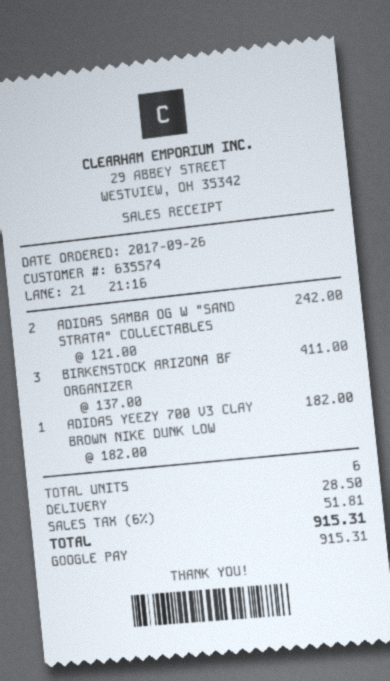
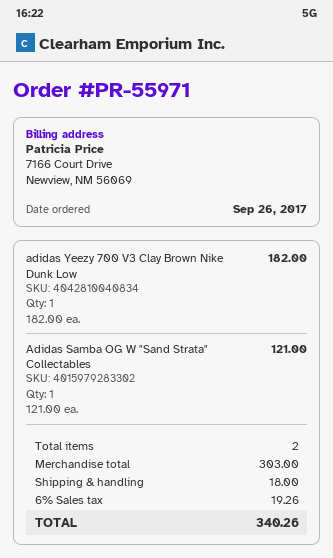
ADIDAS SAMBA OG W "SAND STRATA" COLLECTABLES: 2 x 121.00 = 242.00 -> 1 x 121.00 = 121.00
BIRKENSTOCK ARIZONA BF ORGANIZER: 3 x 137.00 = 411.00 -> none
total quantity: 6 -> 2
shipping: 28.50 -> 18.00
tax: 6% = 51.81 -> 6% = 19.26
total: 915.31 -> 340.26

